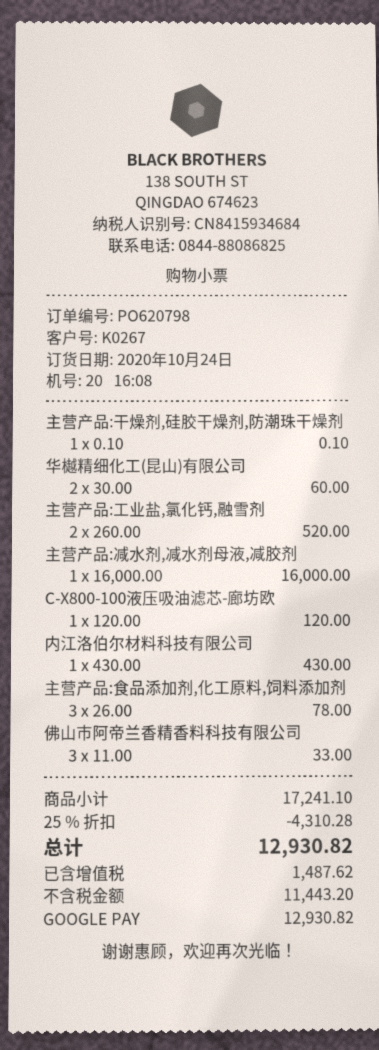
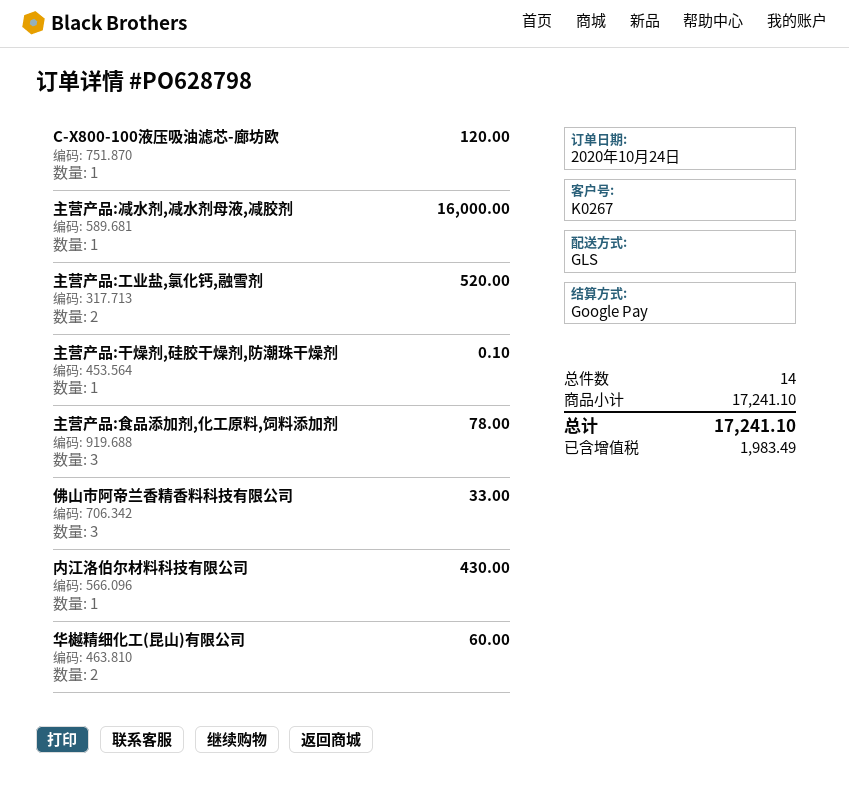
order number: PO620798 -> PO628798
discount: 25% = 4310.28 -> none
tax: 1487.62 -> 1983.49
total: 12930.82 -> 17241.10

